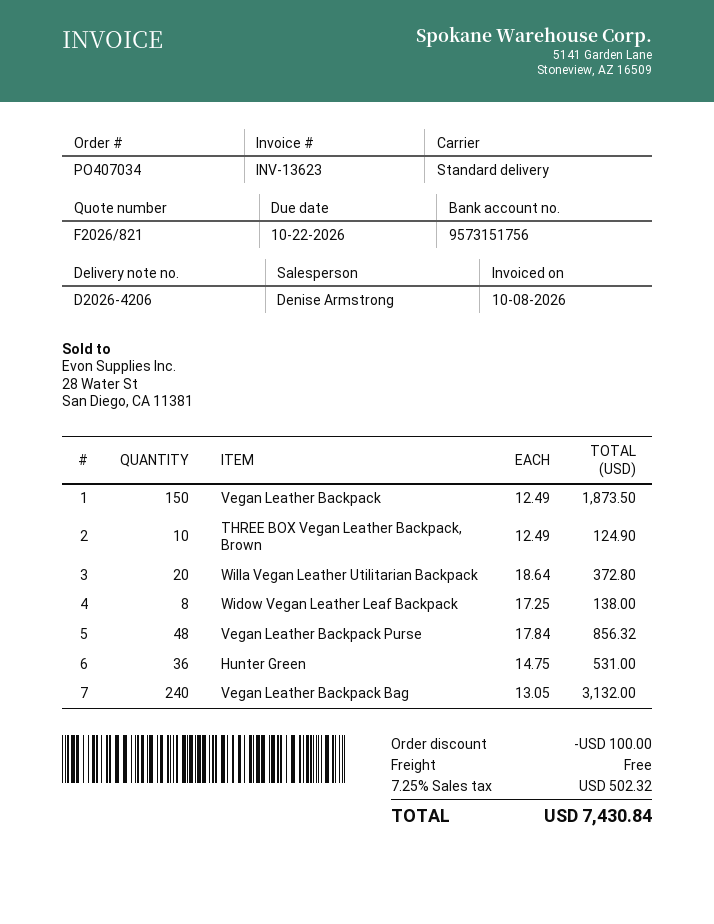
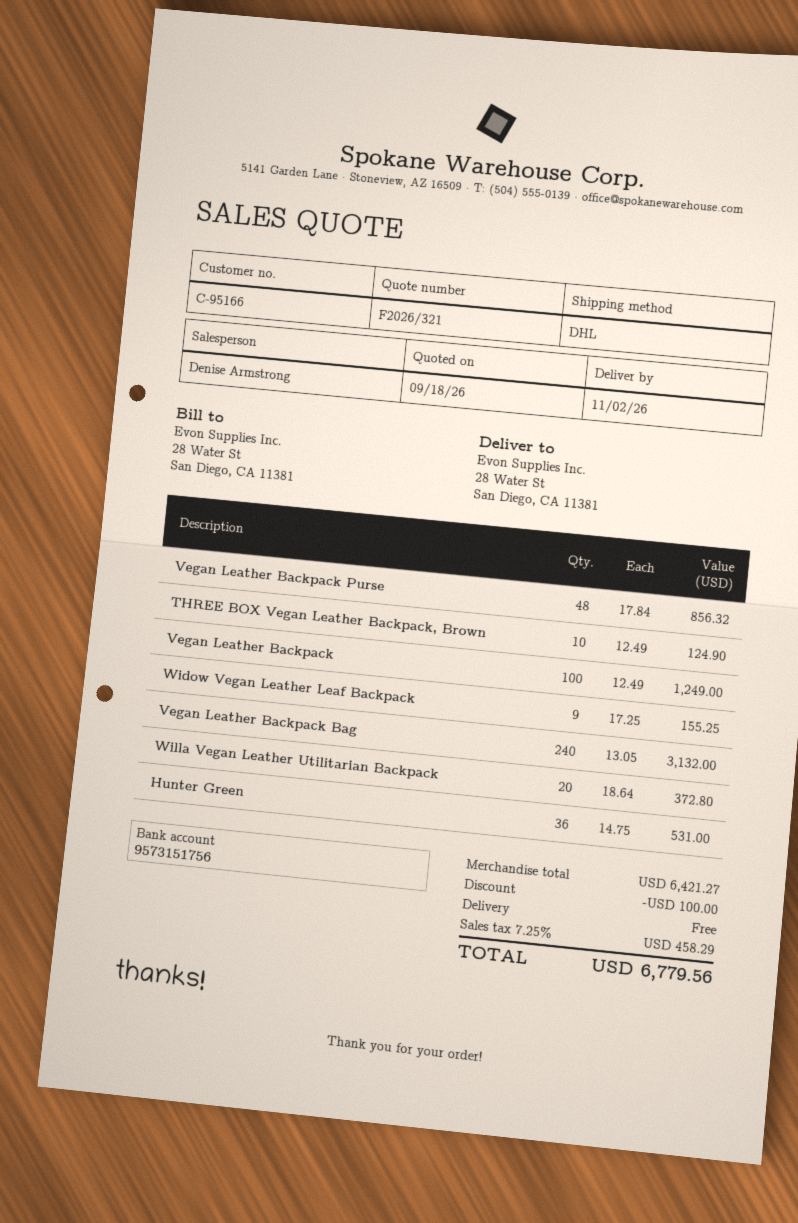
quote number: F2026/821 -> F2026/321
shipping method: standard -> DHL
Vegan Leather Backpack: 150 x 12.49 = 1873.50 -> 100 x 12.49 = 1249.00
Widow Vegan Leather Leaf Backpack: 8 x 17.25 = 138.00 -> 9 x 17.25 = 155.25
tax: 7.25% = 502.32 -> 7.25% = 458.29
total: 7430.84 -> 6779.56

